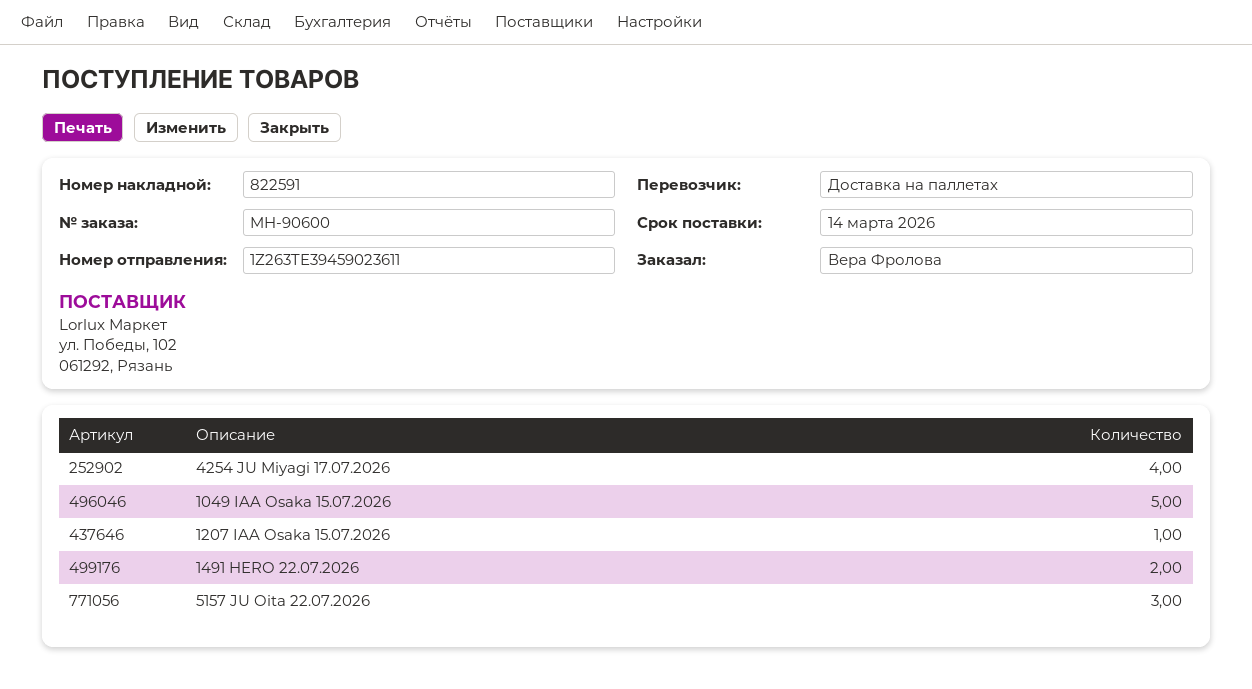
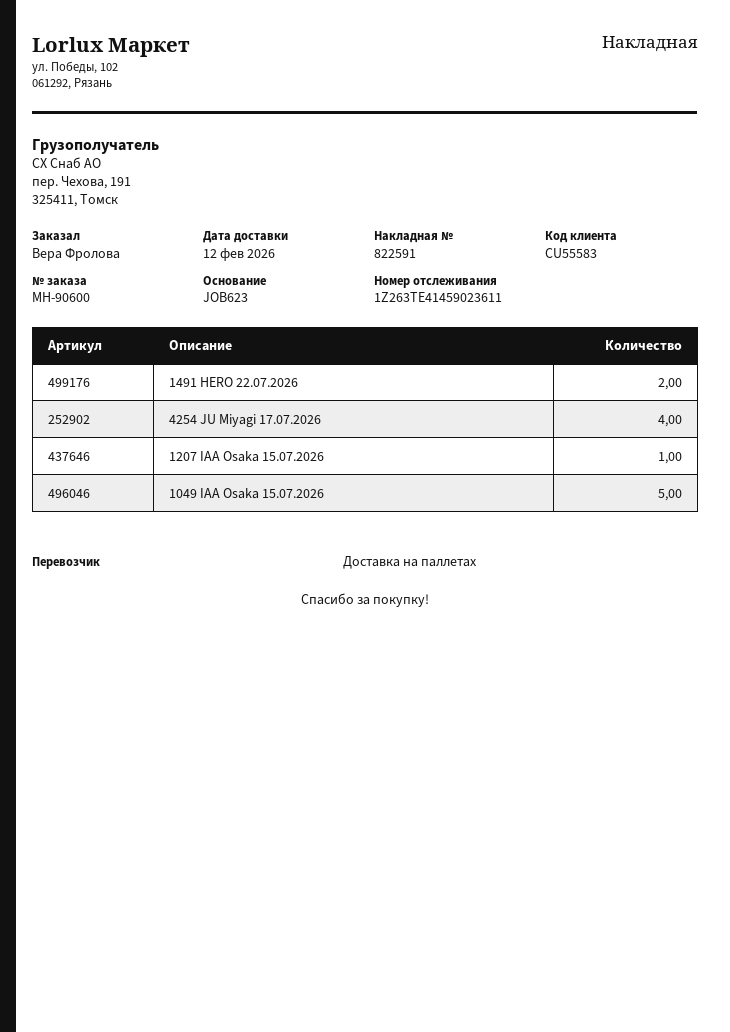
delivery date: 2026-03-14 -> 2026-02-12
tracking number: 1Z263TE39459023611 -> 1Z263TE41459023611
5157 JU Oita 22.07.2026: 3 -> none

